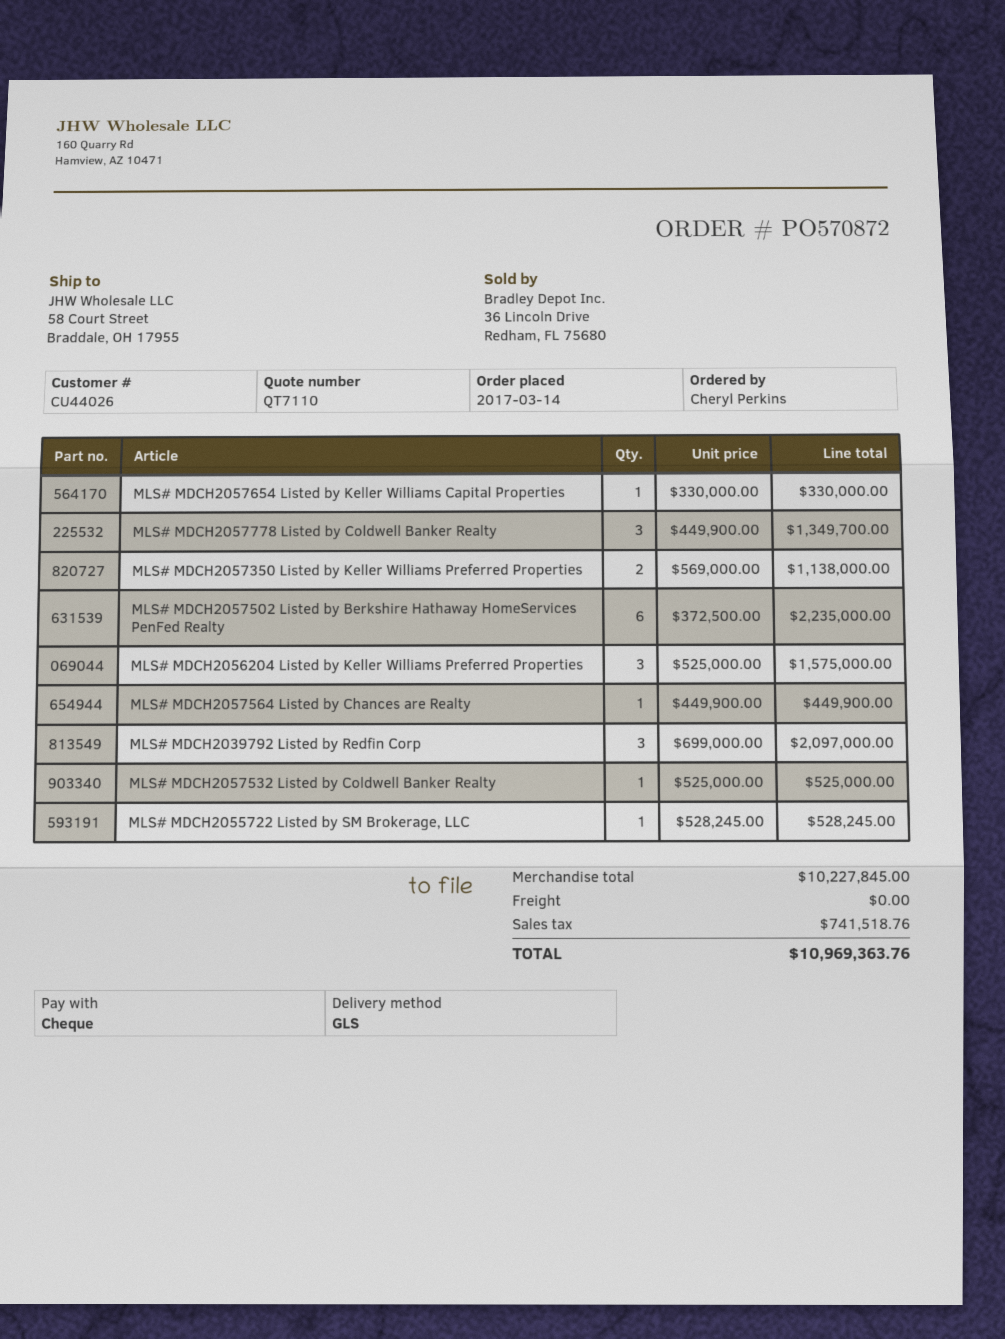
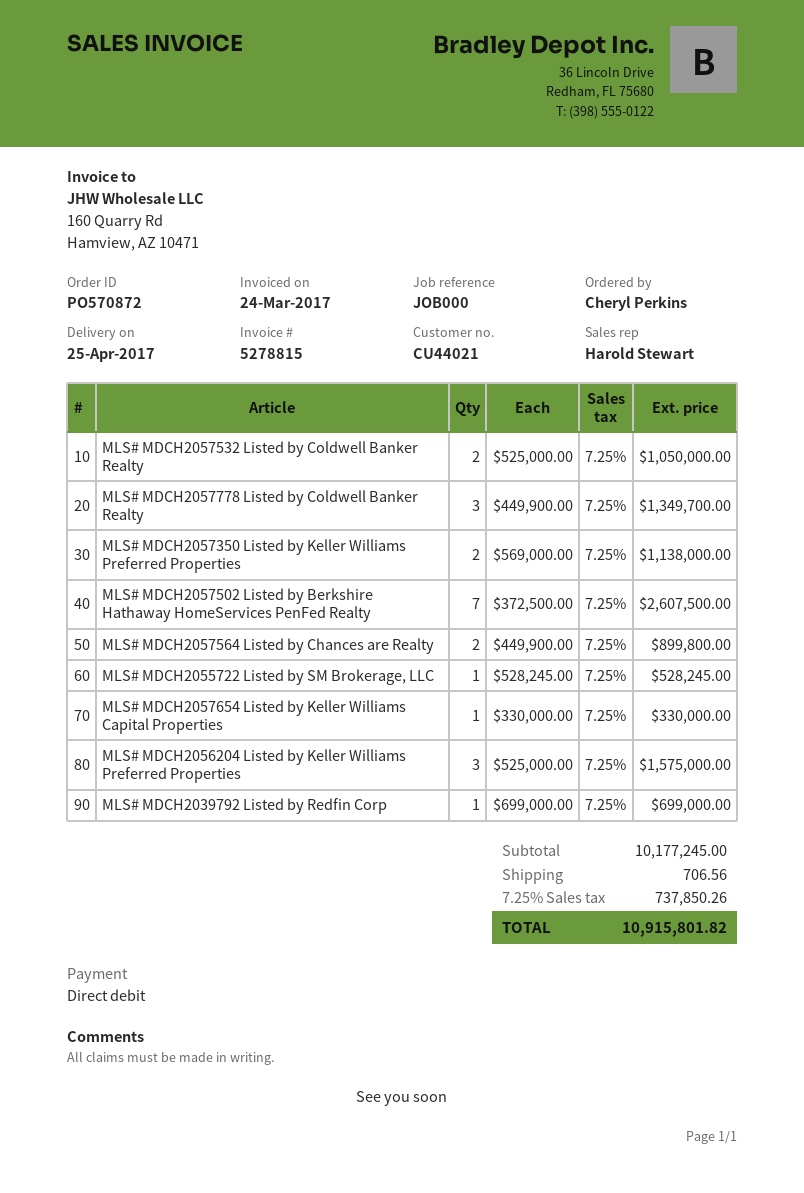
customer number: CU44026 -> CU44021
payment method: cheque -> direct debit
MLS# MDCH2057502 Listed by Berkshire Hathaway HomeServices PenFed Realty: 6 x 372500.00 = 2235000.00 -> 7 x 372500.00 = 2607500.00
MLS# MDCH2057564 Listed by Chances are Realty: 1 x 449900.00 = 449900.00 -> 2 x 449900.00 = 899800.00
MLS# MDCH2039792 Listed by Redfin Corp: 3 x 699000.00 = 2097000.00 -> 1 x 699000.00 = 699000.00
MLS# MDCH2057532 Listed by Coldwell Banker Realty: 1 x 525000.00 = 525000.00 -> 2 x 525000.00 = 1050000.00
subtotal: 10227845.00 -> 10177245.00
shipping: 0.00 -> 706.56
tax: 741518.76 -> 737850.26
total: 10969363.76 -> 10915801.82

